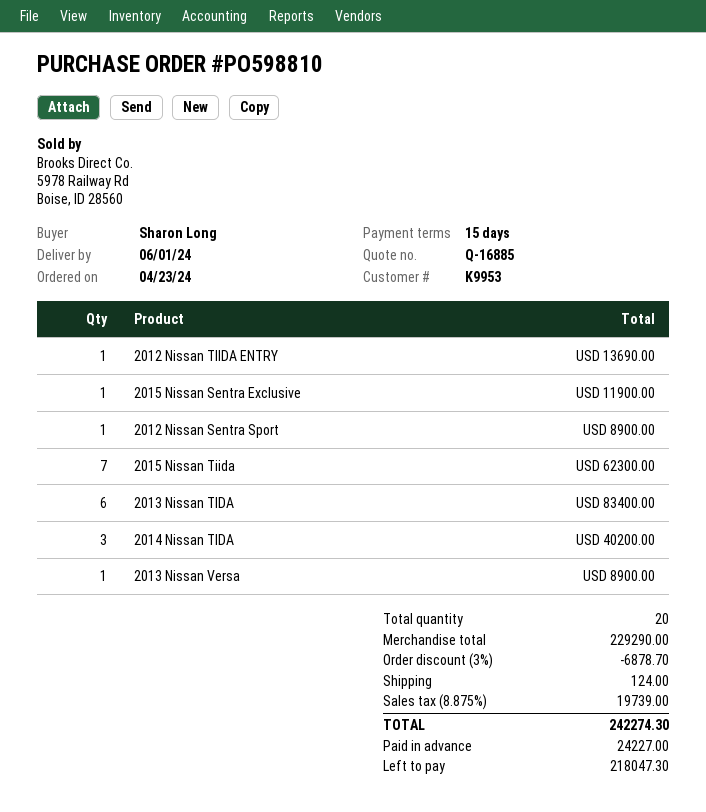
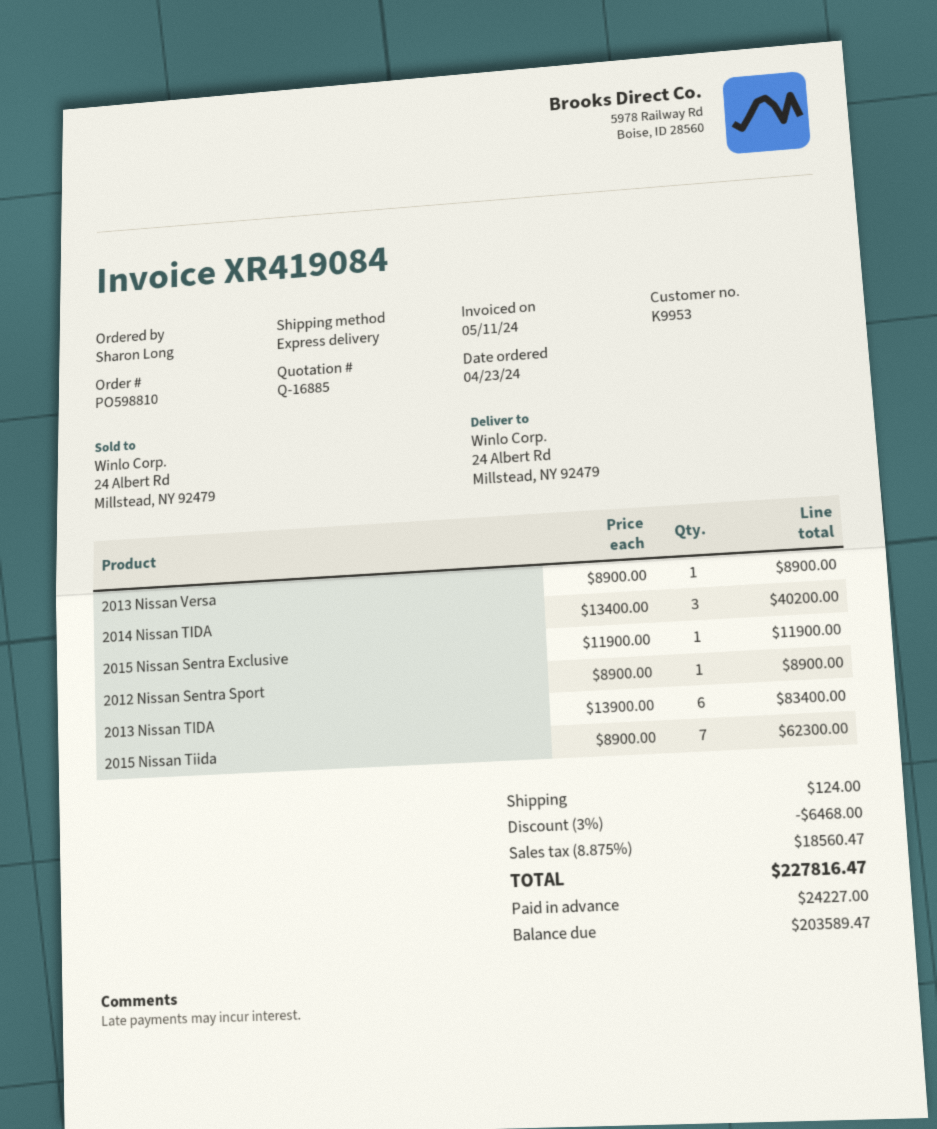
2012 Nissan TIIDA ENTRY: 1 for 13690.00 -> none
discount: 3% = 6878.70 -> 3% = 6468.00
tax: 8.875% = 19739.00 -> 8.875% = 18560.47
total: 242274.30 -> 227816.47
balance: 218047.30 -> 203589.47

